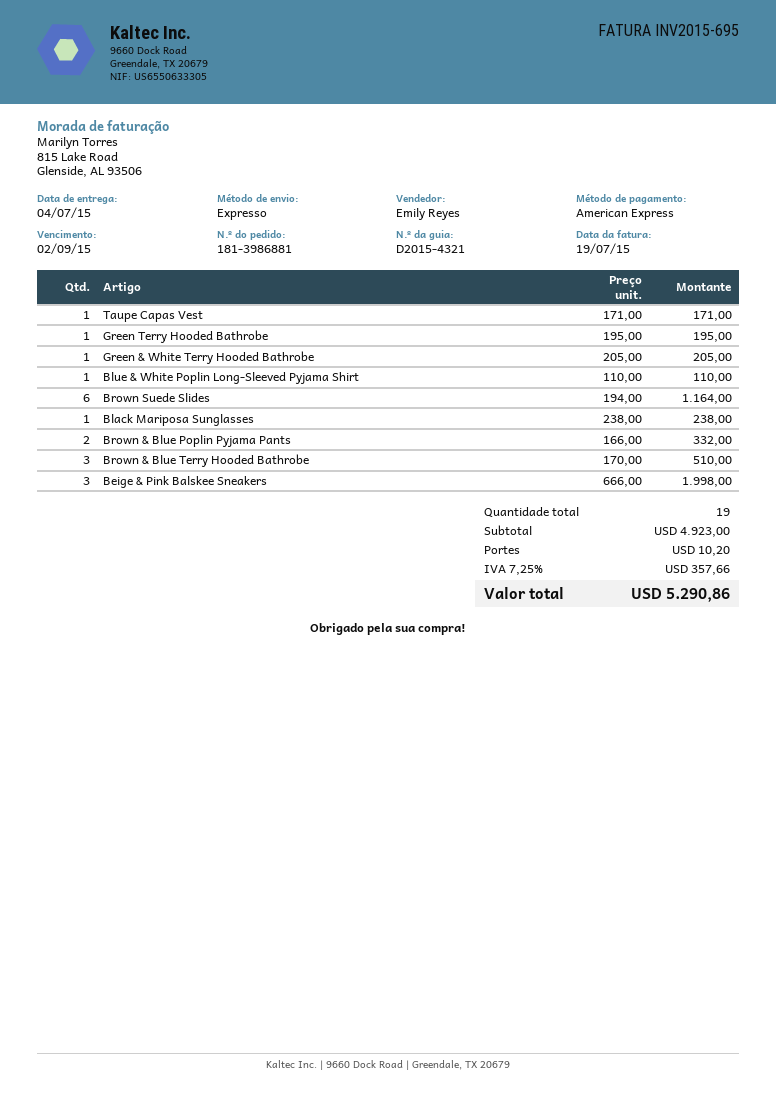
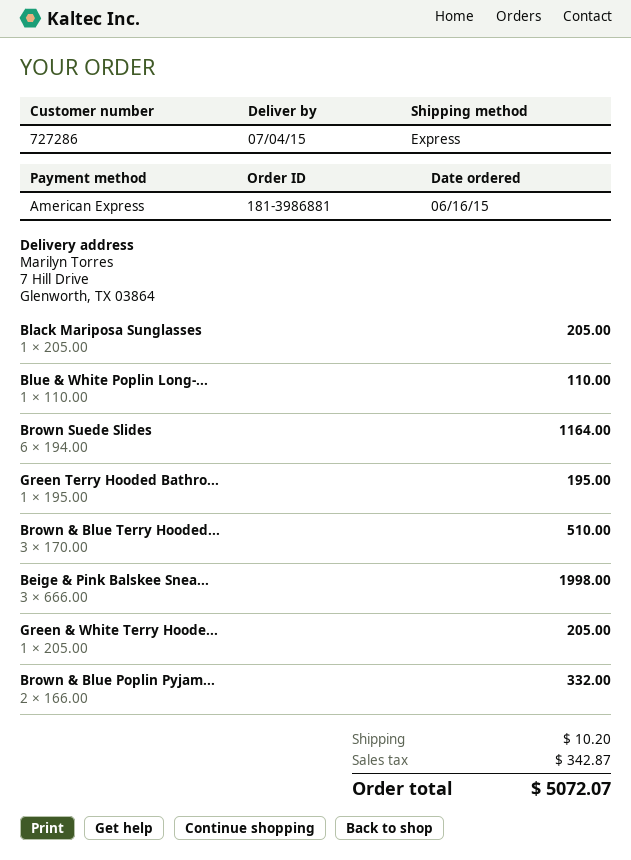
Taupe Capas Vest: 1 x 171.00 = 171.00 -> none
Black Mariposa Sunglasses: 1 x 238.00 = 238.00 -> 1 x 205.00 = 205.00
tax: 357.66 -> 342.87
total: 5290.86 -> 5072.07

